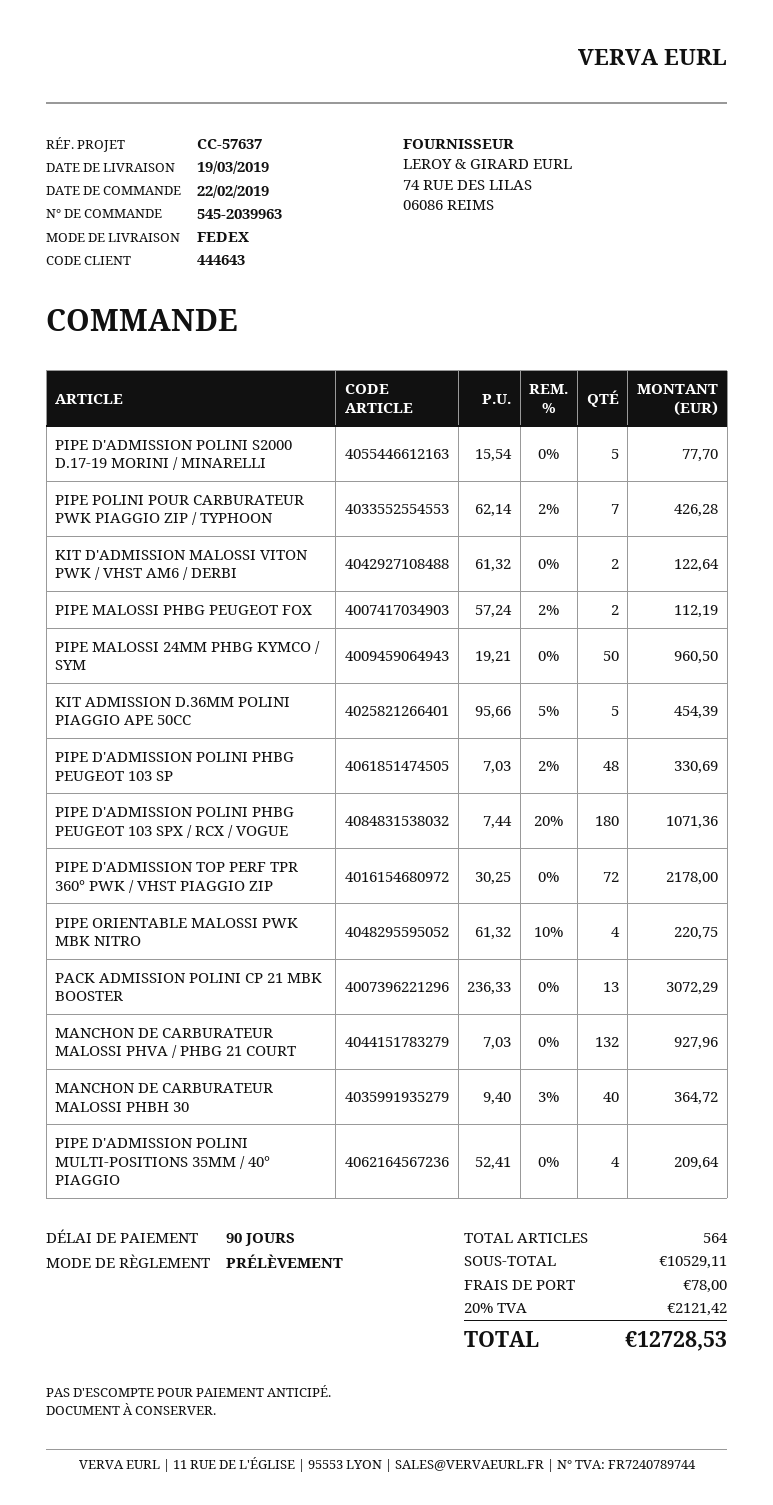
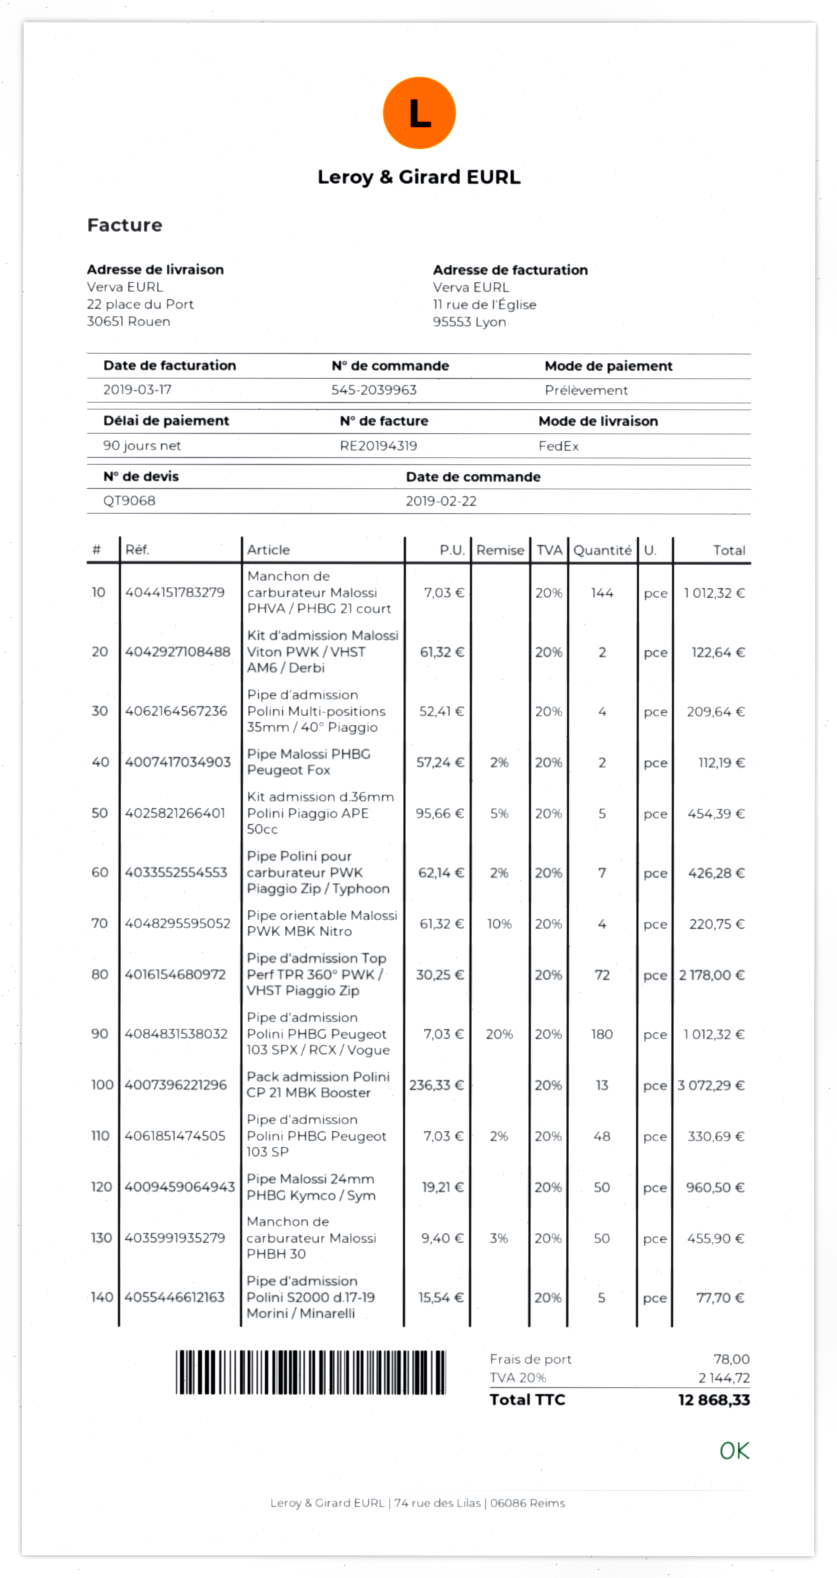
PIPE D'ADMISSION POLINI PHBG PEUGEOT 103 SPX / RCX / VOGUE: 180 x 7.44 - 20% = 1071.36 -> 180 x 7.03 - 20% = 1012.32
MANCHON DE CARBURATEUR MALOSSI PHVA / PHBG 21 COURT: 132 x 7.03 = 927.96 -> 144 x 7.03 = 1012.32
MANCHON DE CARBURATEUR MALOSSI PHBH 30: 40 x 9.40 - 3% = 364.72 -> 50 x 9.40 - 3% = 455.90
tax: 20% = 2121.42 -> 20% = 2144.72
total: 12728.53 -> 12868.33

